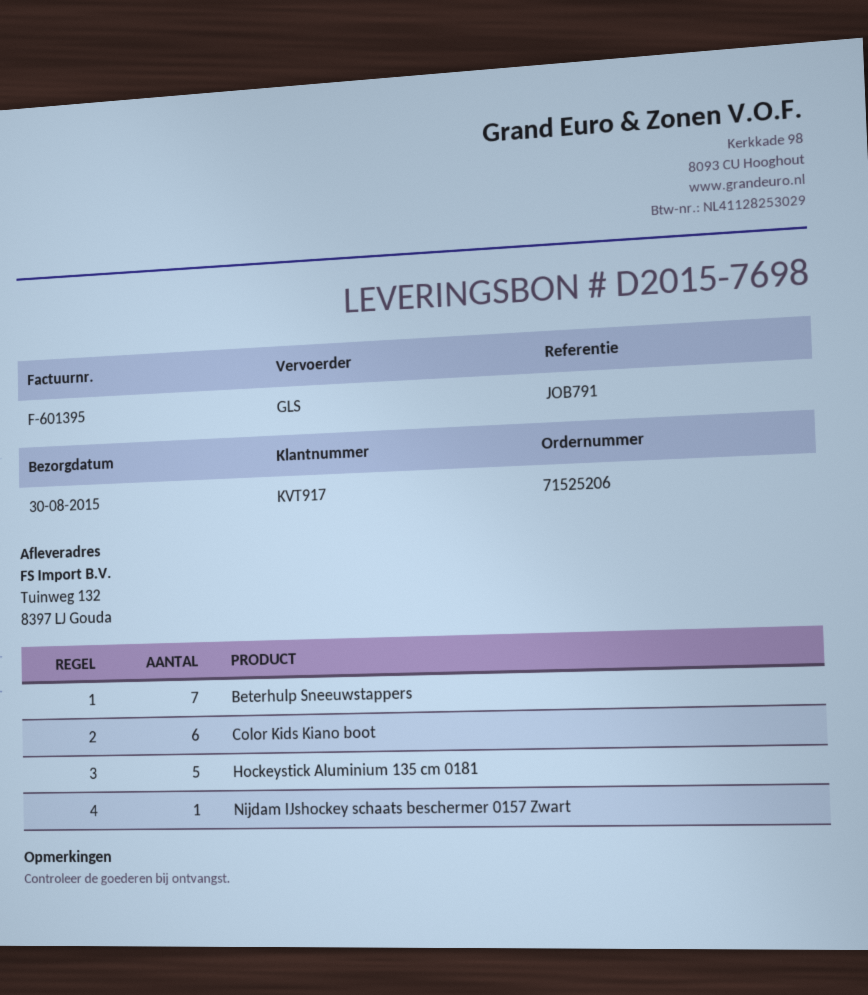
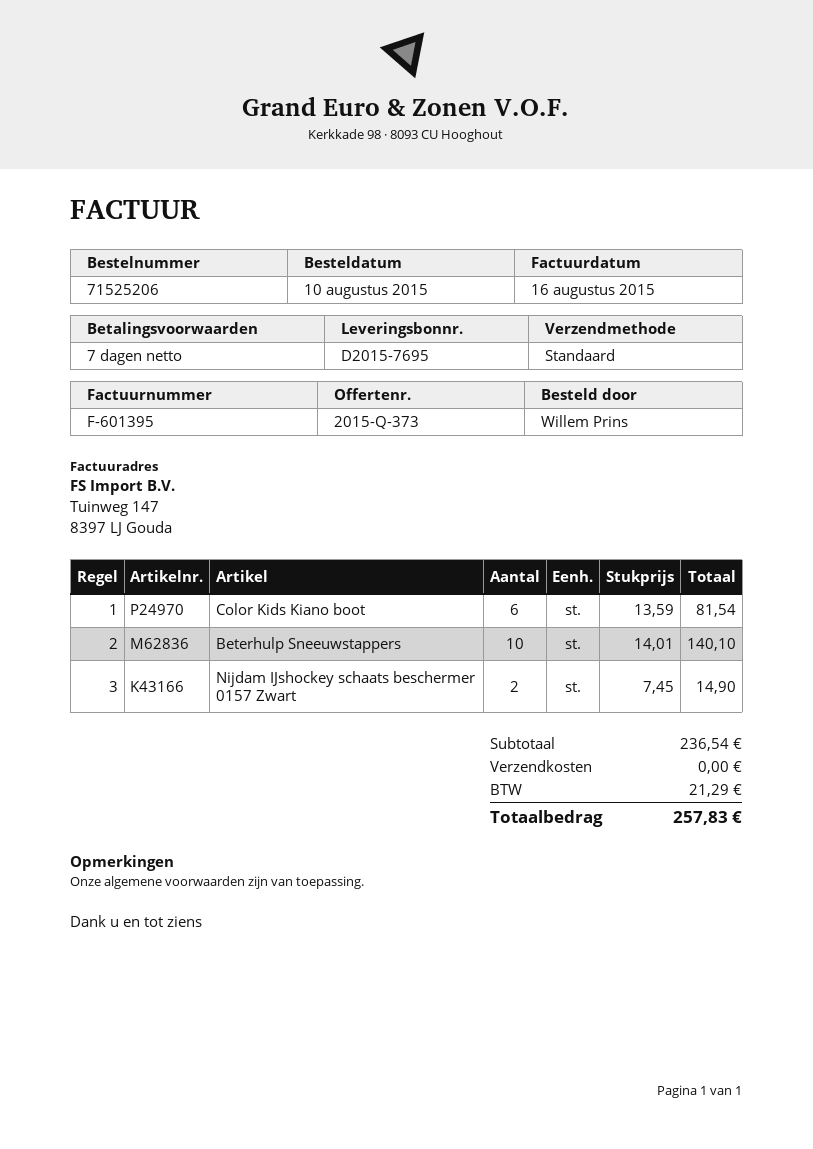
delivery note number: D2015-7698 -> D2015-7695
shipping method: GLS -> standard
Beterhulp Sneeuwstappers: 7 -> 10
Hockeystick Aluminium 135 cm 0181: 5 -> none
Nijdam IJshockey schaats beschermer 0157 Zwart: 1 -> 2

